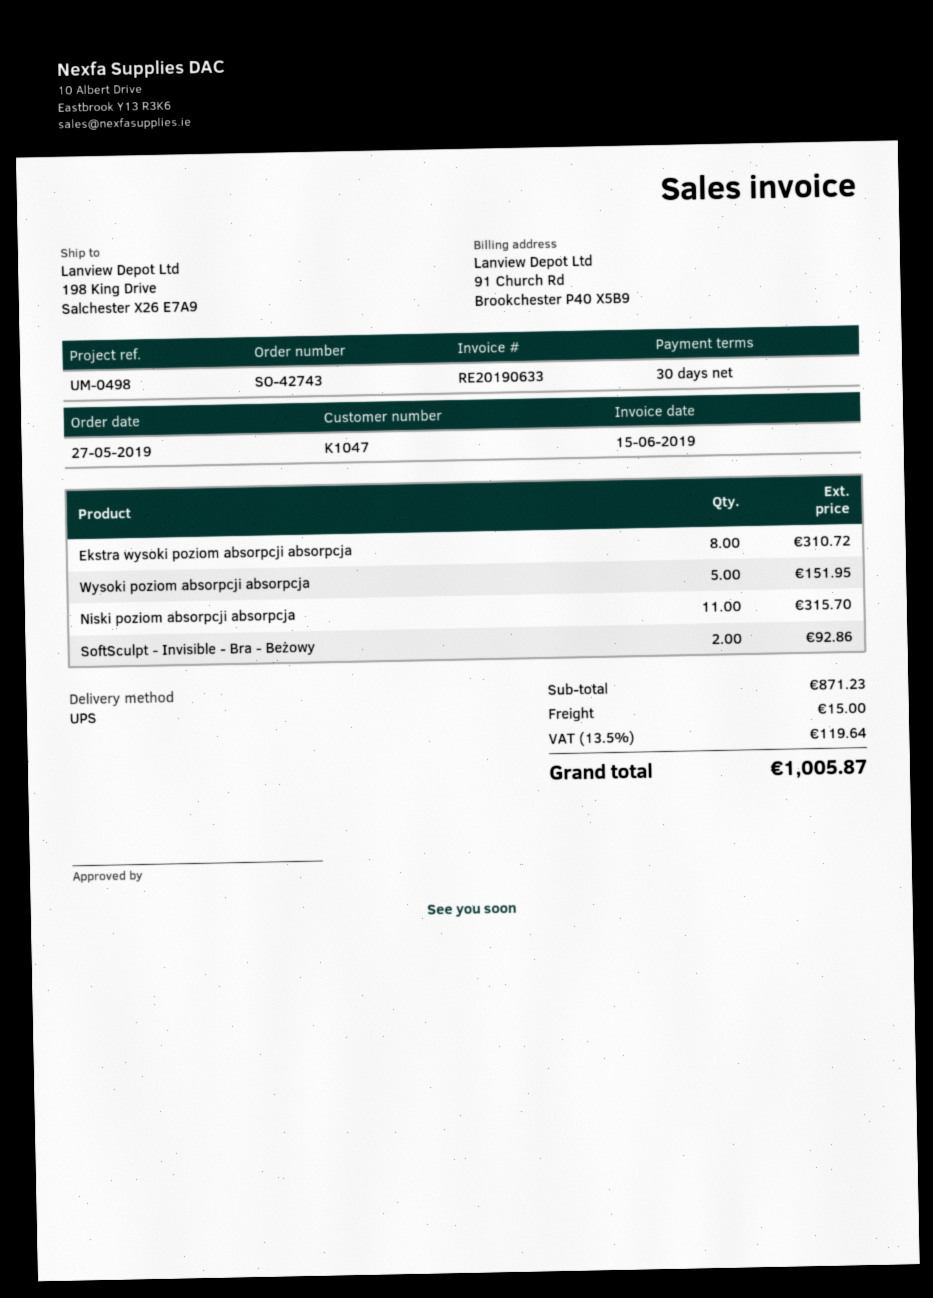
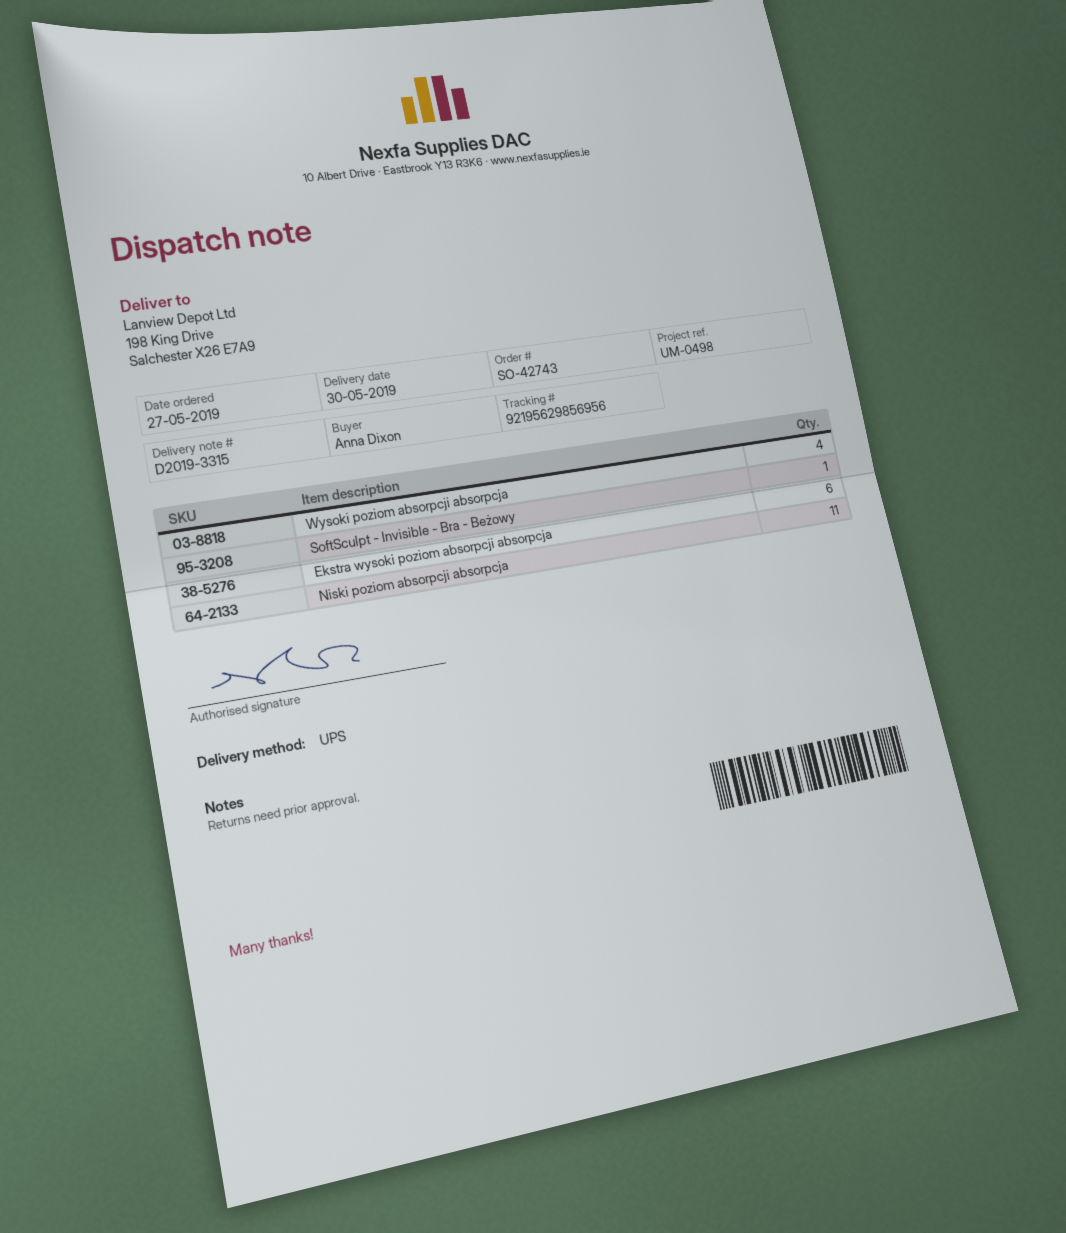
Ekstra wysoki poziom absorpcji absorpcja: 8 -> 6
Wysoki poziom absorpcji absorpcja: 5 -> 4
SoftSculpt - Invisible - Bra - Beżowy: 2 -> 1

